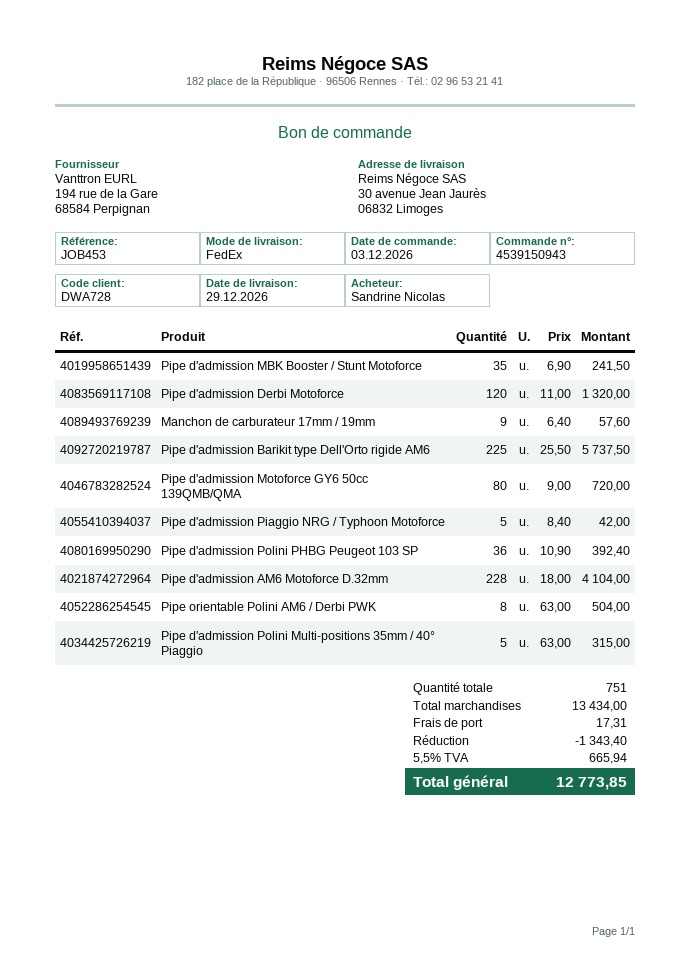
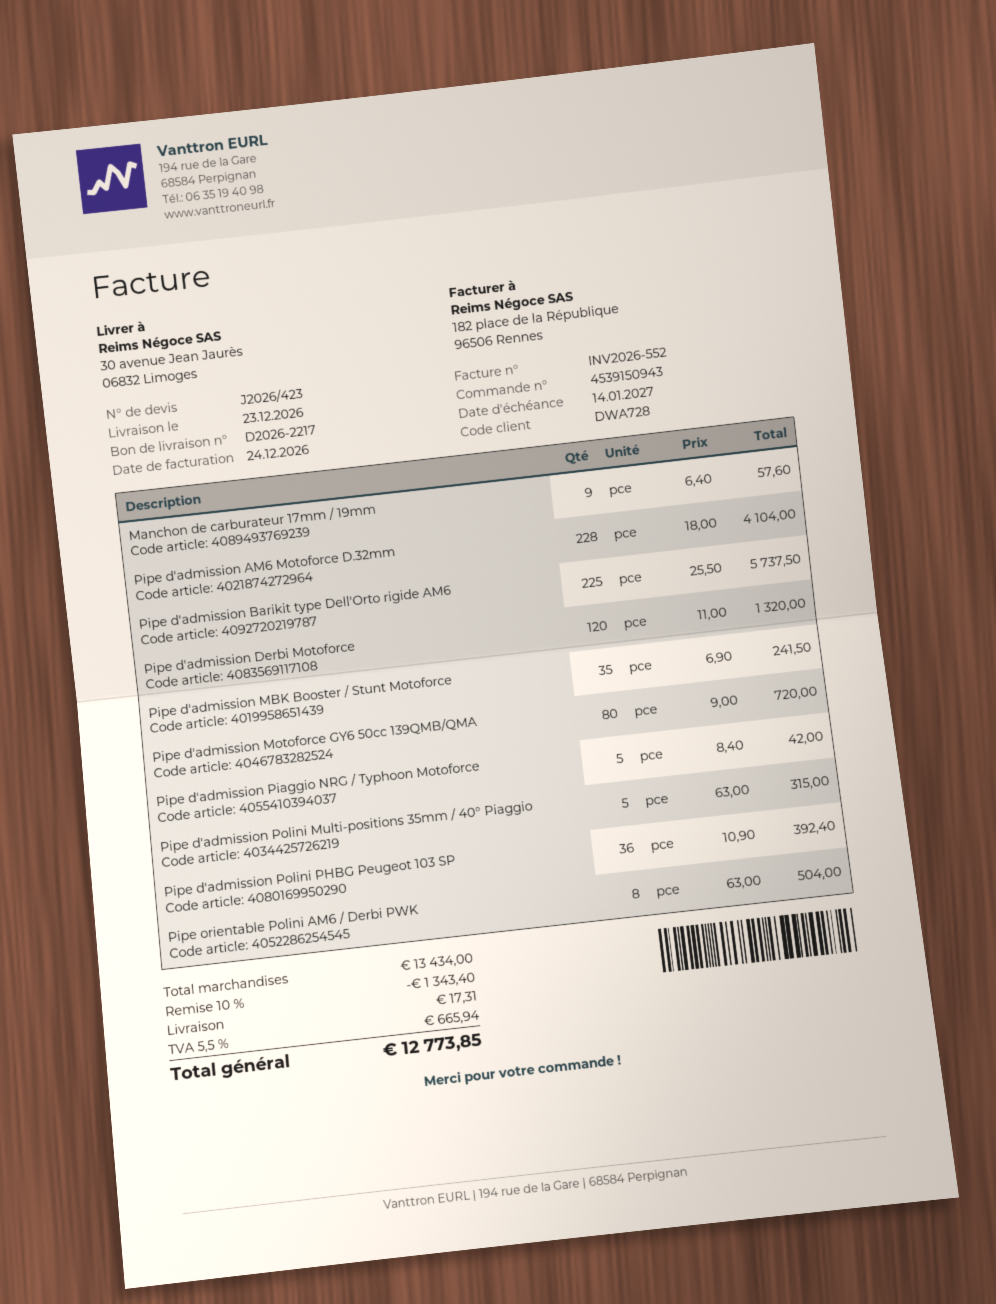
delivery date: 2026-12-29 -> 2026-12-23

